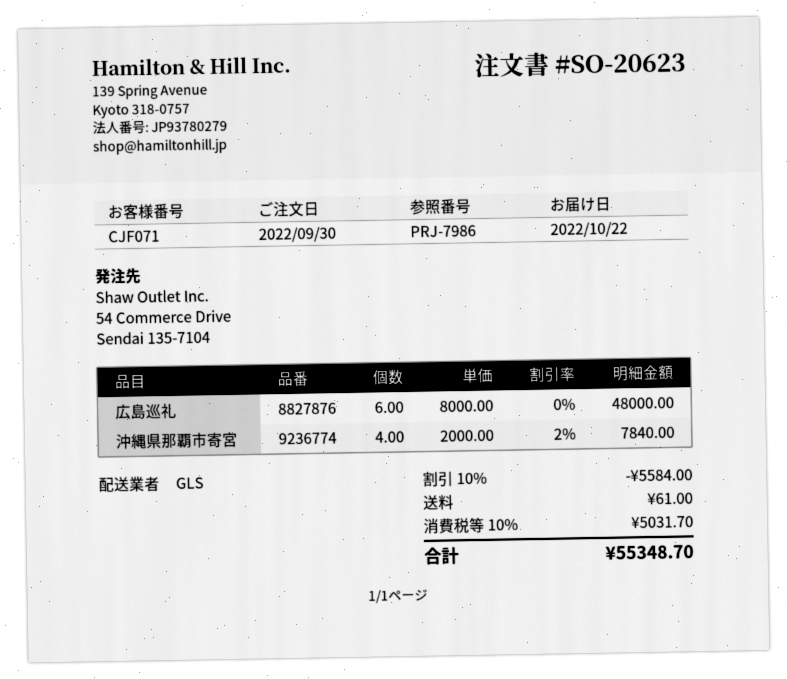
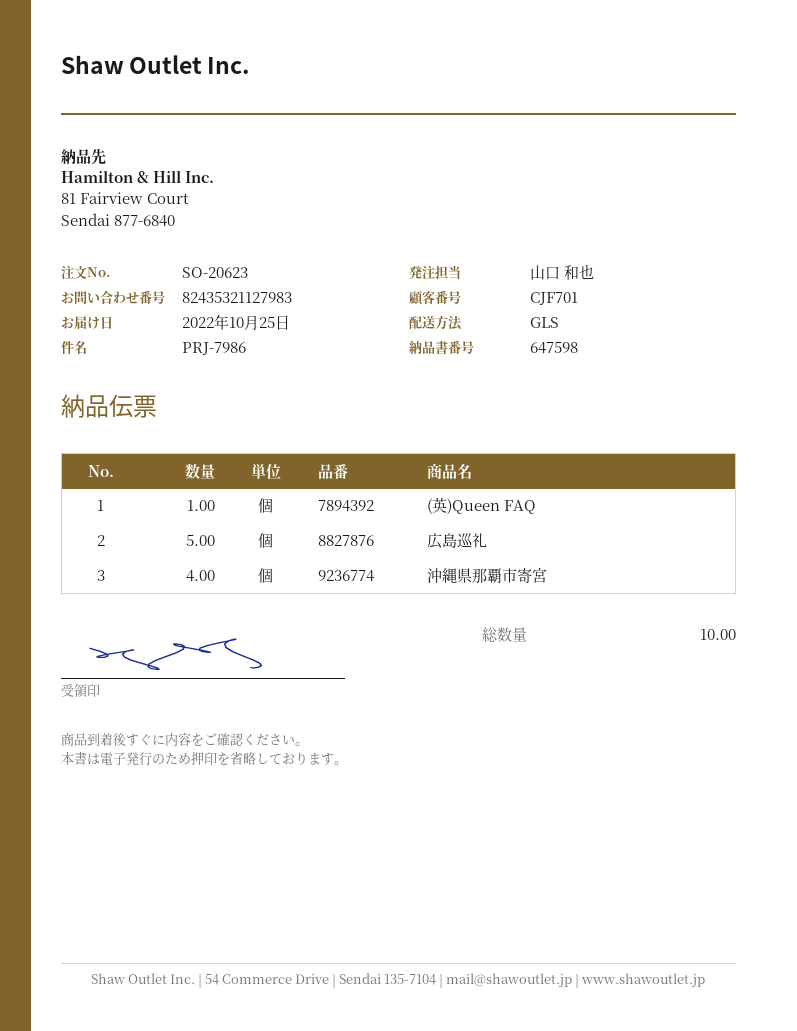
delivery date: 2022-10-22 -> 2022-10-25
customer number: CJF071 -> CJF701
広島巡礼: 6 -> 5
(英)Queen FAQ: none -> 1

